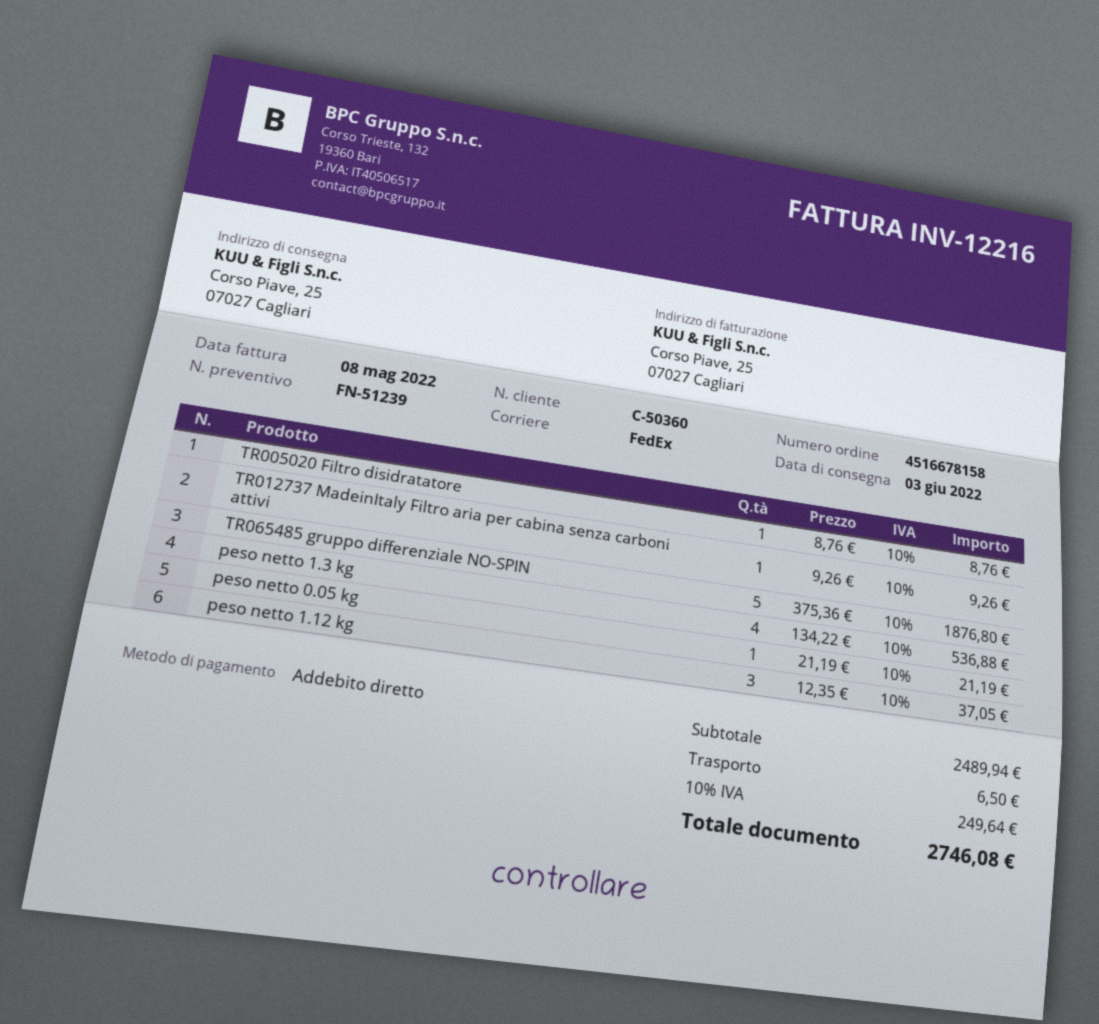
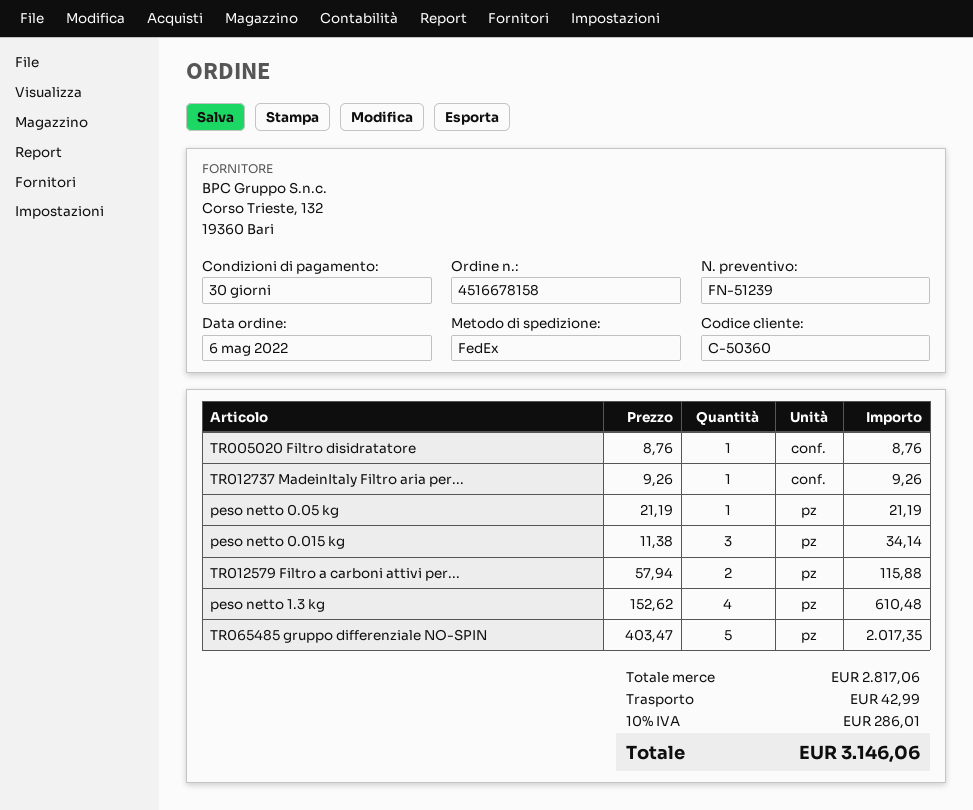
TR065485 gruppo differenziale NO-SPIN: 5 x 375.36 = 1876.80 -> 5 x 403.47 = 2017.35
peso netto 1.3 kg: 4 x 134.22 = 536.88 -> 4 x 152.62 = 610.48
peso netto 1.12 kg: 3 x 12.35 = 37.05 -> none
peso netto 0.015 kg: none -> 3 x 11.38 = 34.14
TR012579 Filtro a carboni attivi per...: none -> 2 x 57.94 = 115.88
subtotal: 2489.94 -> 2817.06
shipping: 6.50 -> 42.99
tax: 10% = 249.64 -> 10% = 286.01
total: 2746.08 -> 3146.06

